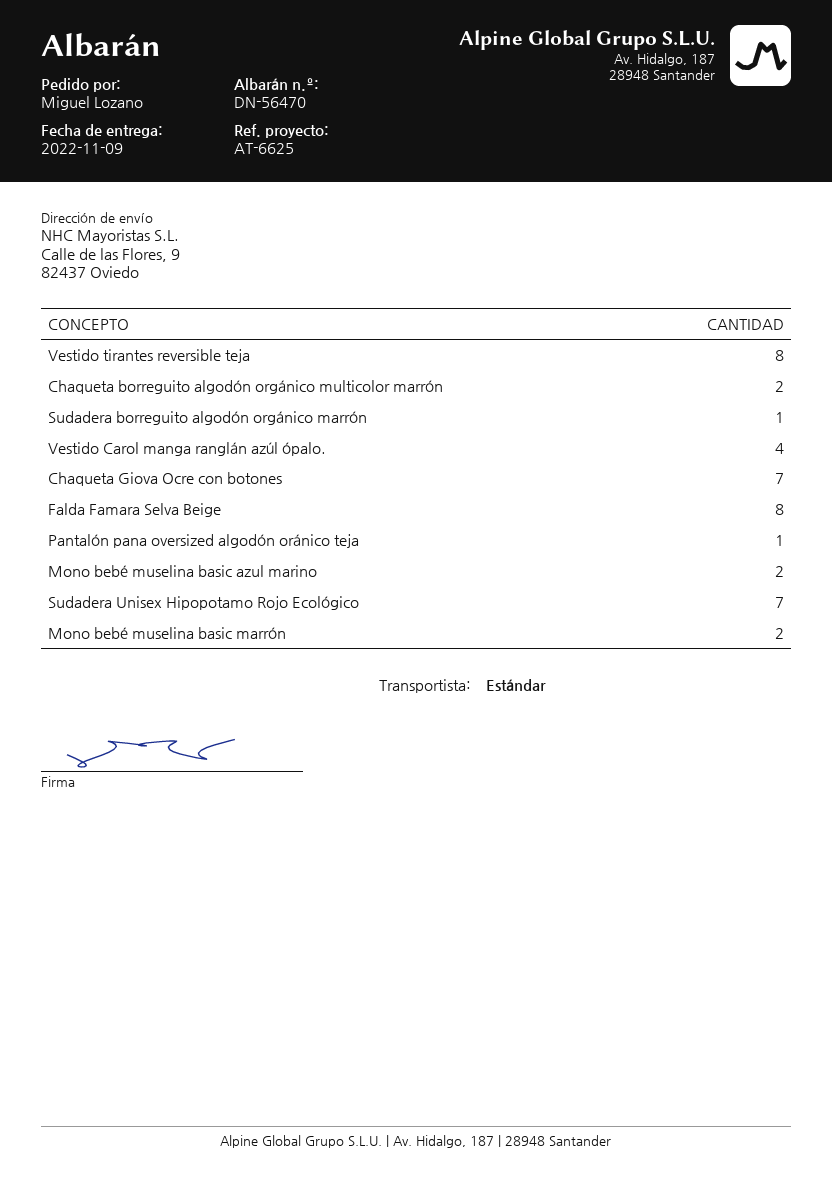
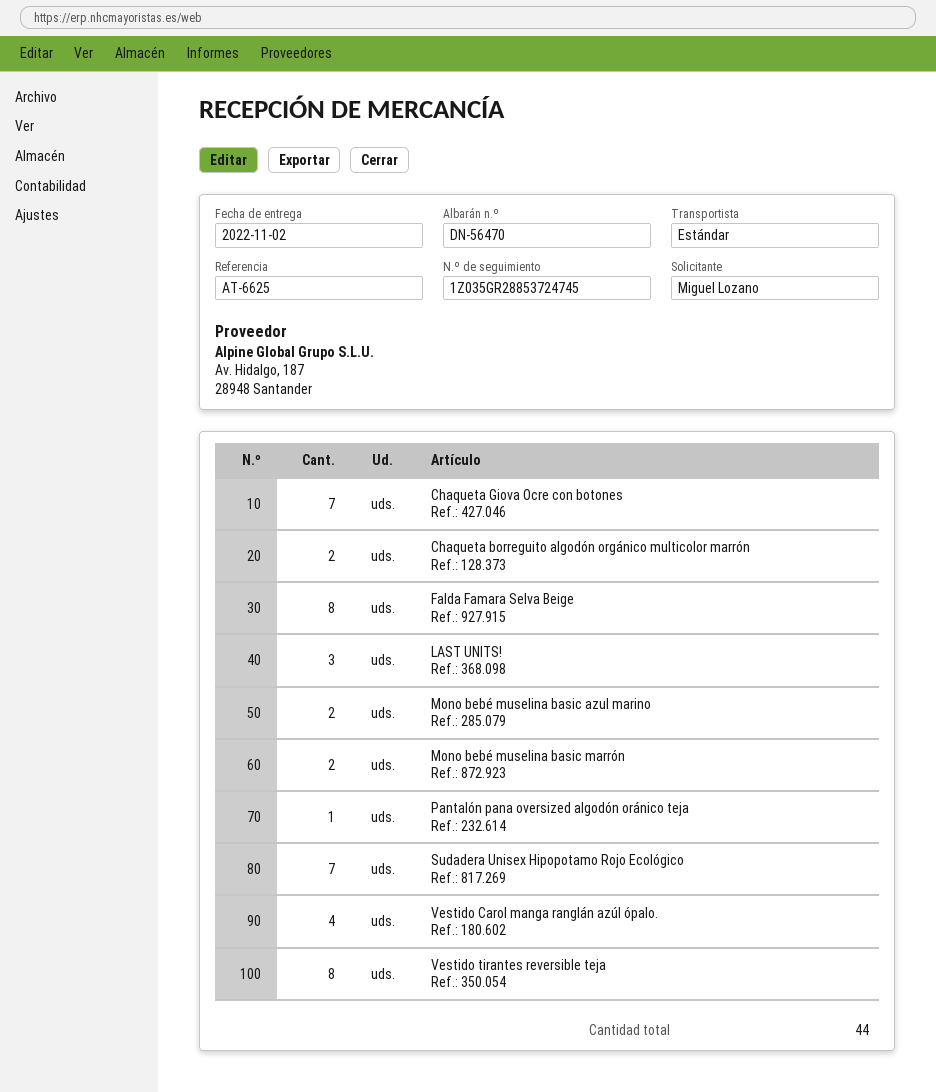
delivery date: 2022-11-09 -> 2022-11-02
Sudadera borreguito algodón orgánico marrón: 1 -> none
LAST UNITS!: none -> 3

